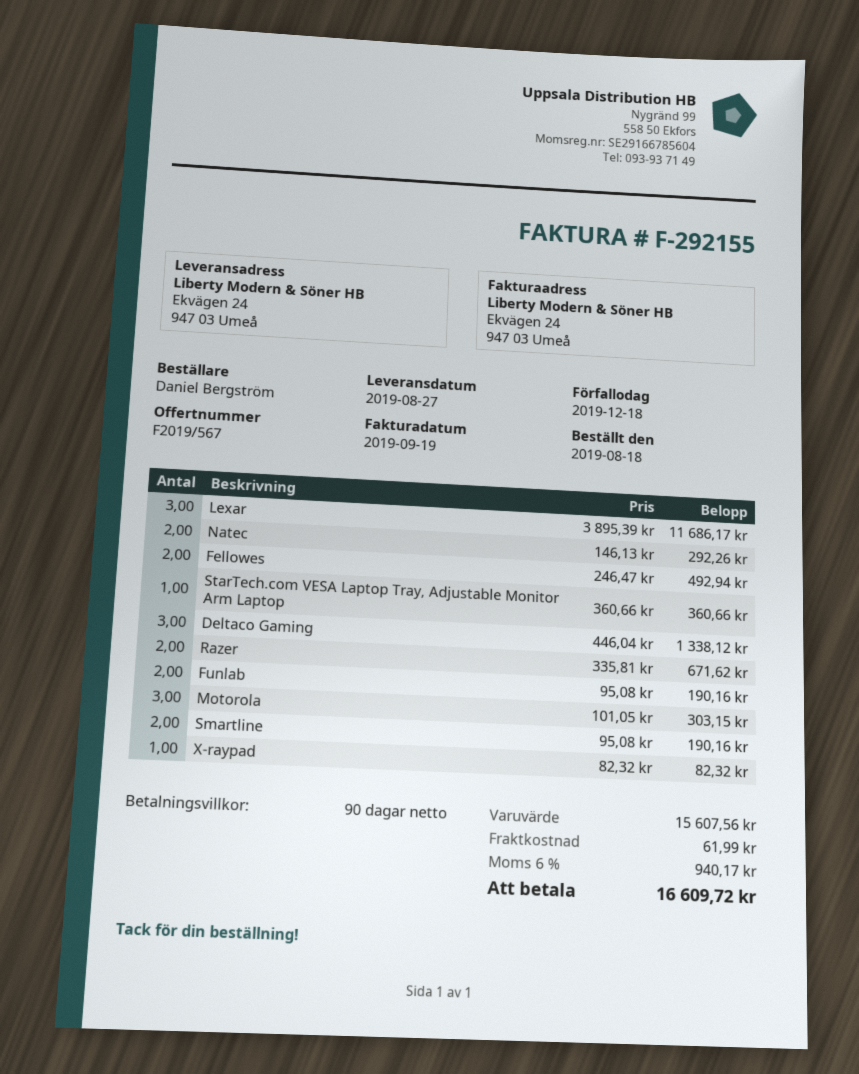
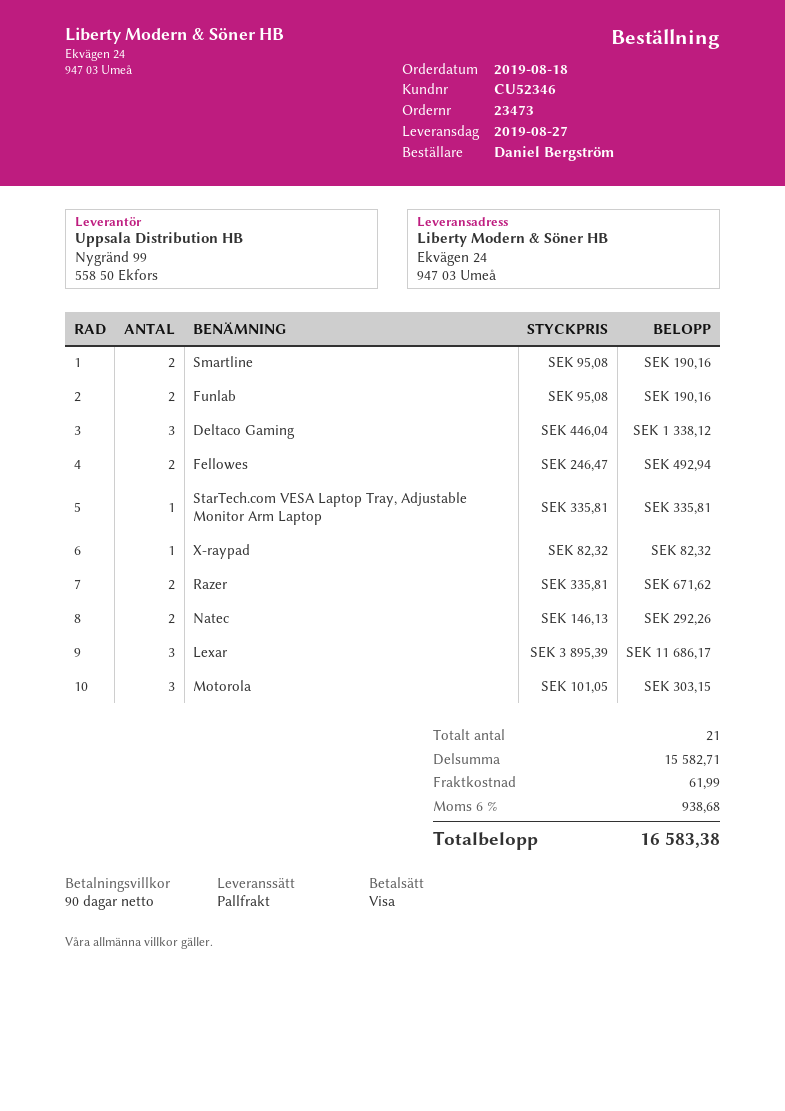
StarTech.com VESA Laptop Tray, Adjustable Monitor Arm Laptop: 1 x 360.66 = 360.66 -> 1 x 335.81 = 335.81
subtotal: 15607.56 -> 15582.71
tax: 6% = 940.17 -> 6% = 938.68
total: 16609.72 -> 16583.38

